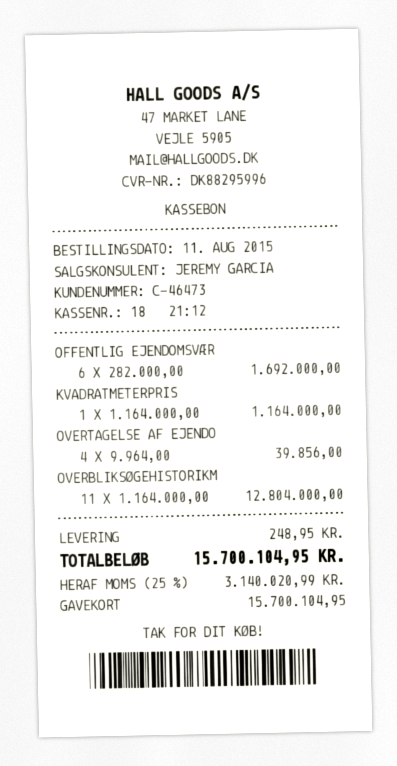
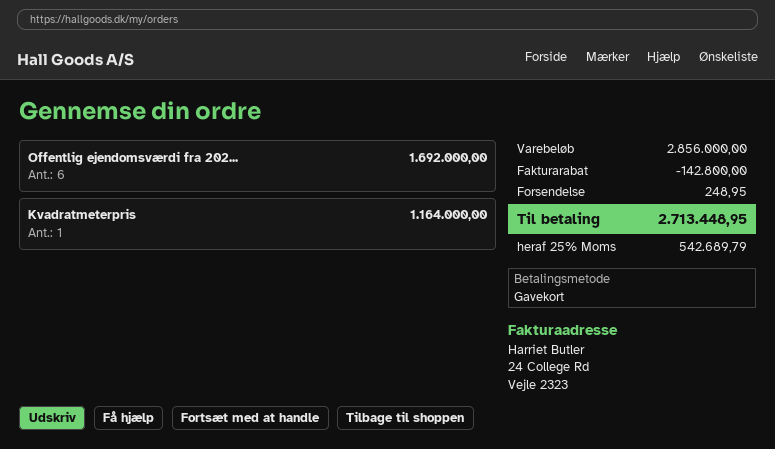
OVERTAGELSE AF EJENDO: 4 for 39856.00 -> none
OVERBLIKSØGEHISTORIKM: 11 for 12804000.00 -> none
discount: none -> 142800.00
tax: 25% = 3140020.99 -> 25% = 542689.79
total: 15700104.95 -> 2713448.95

